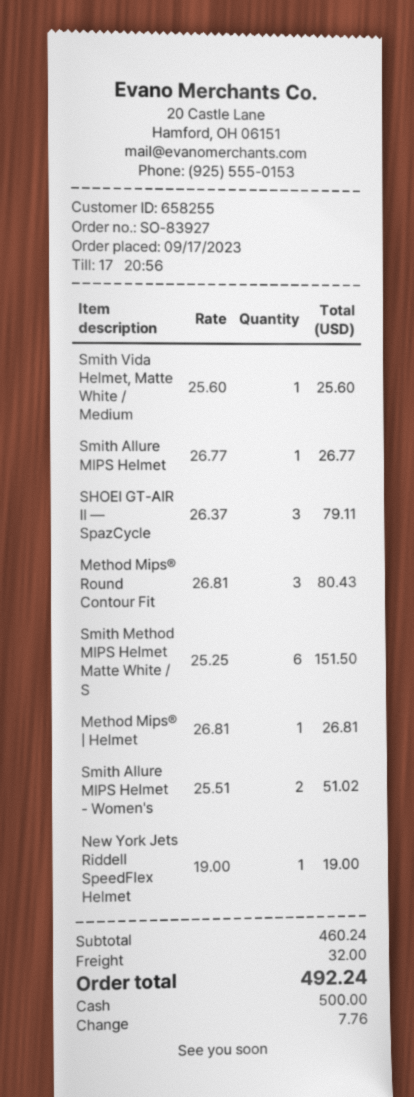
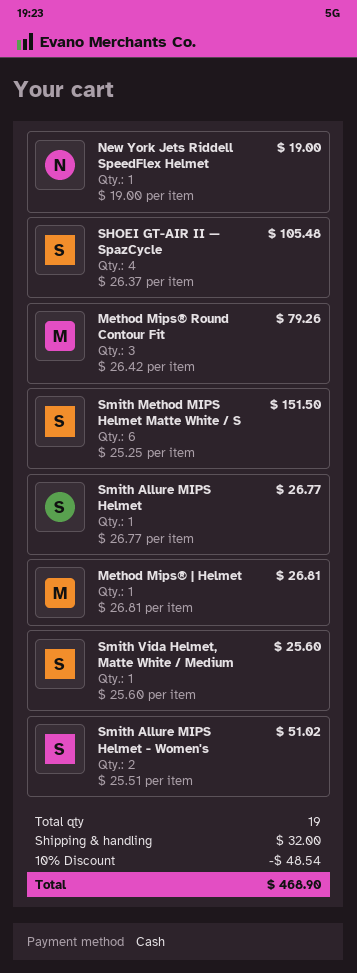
SHOEI GT-AIR II — SpazCycle: 3 x 26.37 = 79.11 -> 4 x 26.37 = 105.48
Method Mips® Round Contour Fit: 3 x 26.81 = 80.43 -> 3 x 26.42 = 79.26
discount: none -> 10% = 48.54
total: 492.24 -> 468.90

